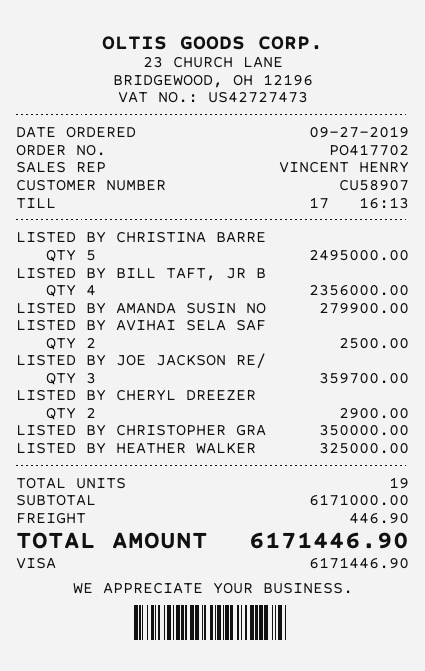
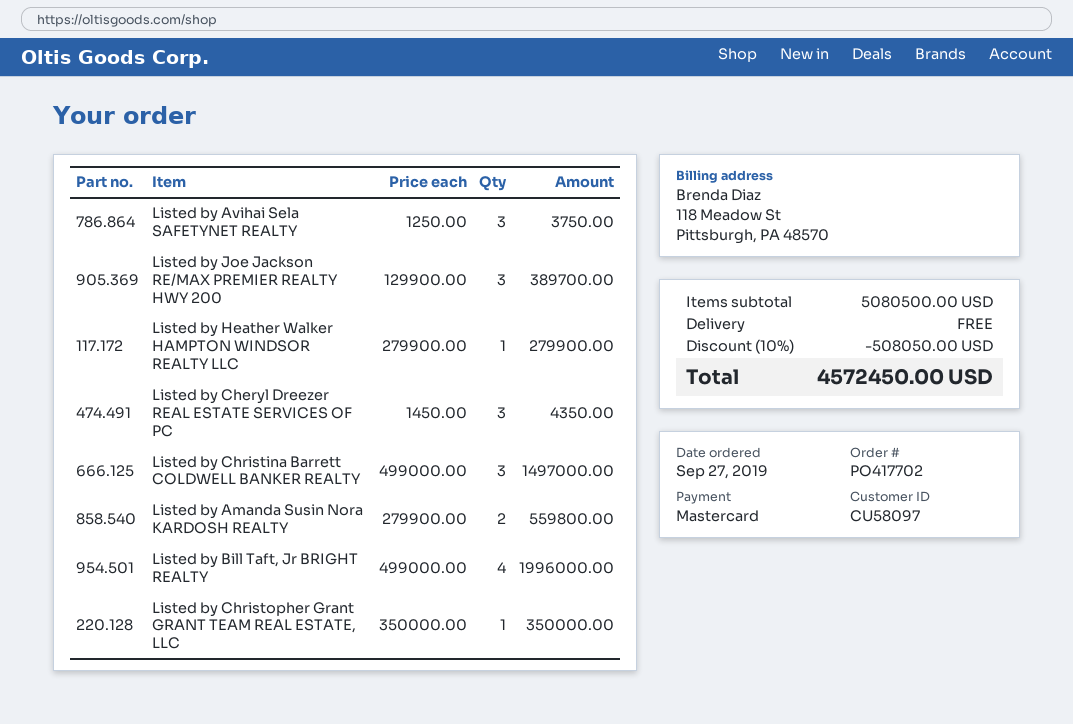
customer number: CU58907 -> CU58097
payment method: Visa -> Mastercard
LISTED BY CHRISTINA BARRE: 5 for 2495000.00 -> 3 for 1497000.00
LISTED BY BILL TAFT, JR B: 4 for 2356000.00 -> 4 for 1996000.00
LISTED BY AMANDA SUSIN NO: 1 for 279900.00 -> 2 for 559800.00
LISTED BY AVIHAI SELA SAF: 2 for 2500.00 -> 3 for 3750.00
LISTED BY JOE JACKSON RE/: 3 for 359700.00 -> 3 for 389700.00
LISTED BY CHERYL DREEZER: 2 for 2900.00 -> 3 for 4350.00
LISTED BY HEATHER WALKER: 1 for 325000.00 -> 1 for 279900.00
subtotal: 6171000.00 -> 5080500.00
discount: none -> 10% = 508050.00
shipping: 446.90 -> 0.00
total: 6171446.90 -> 4572450.00

